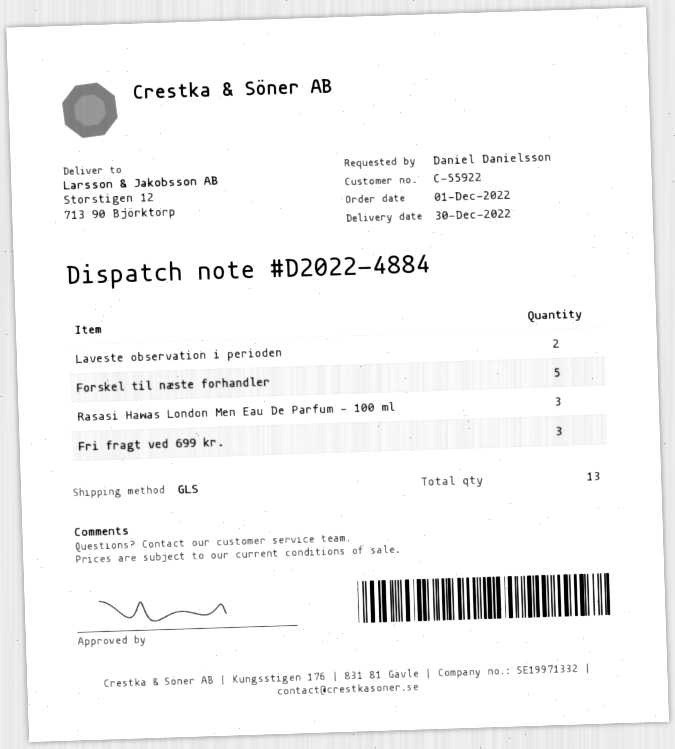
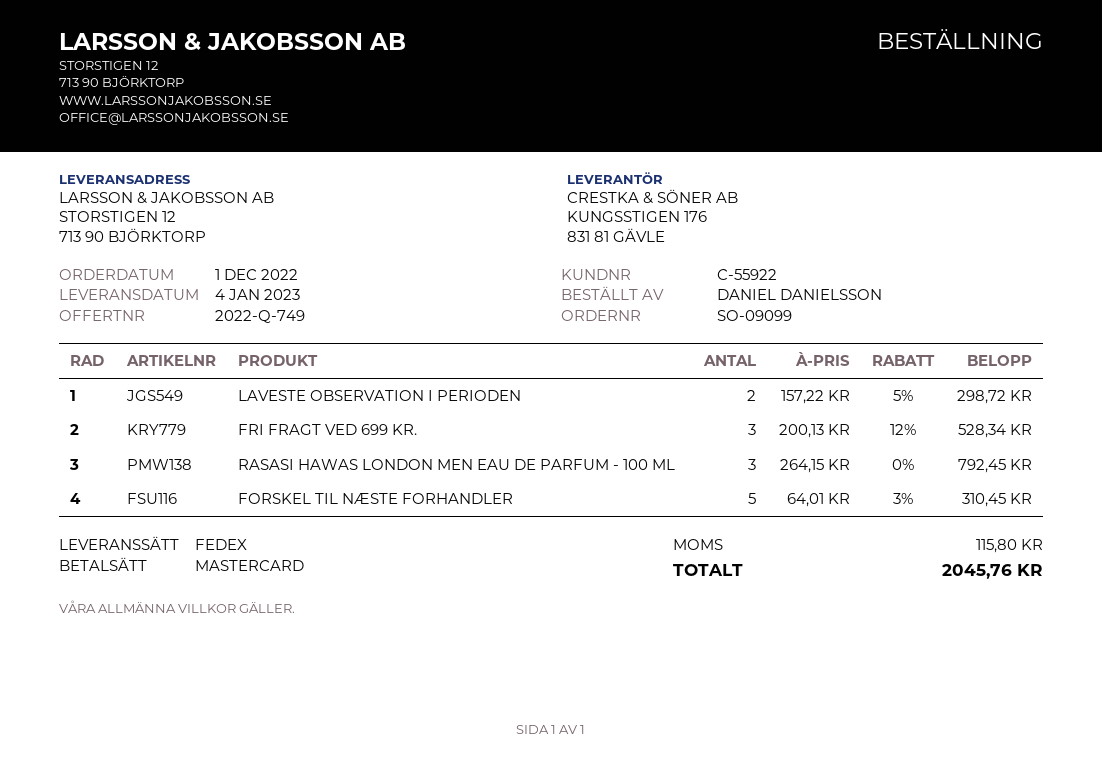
delivery date: 2022-12-30 -> 2023-01-04
shipping method: GLS -> FedEx

